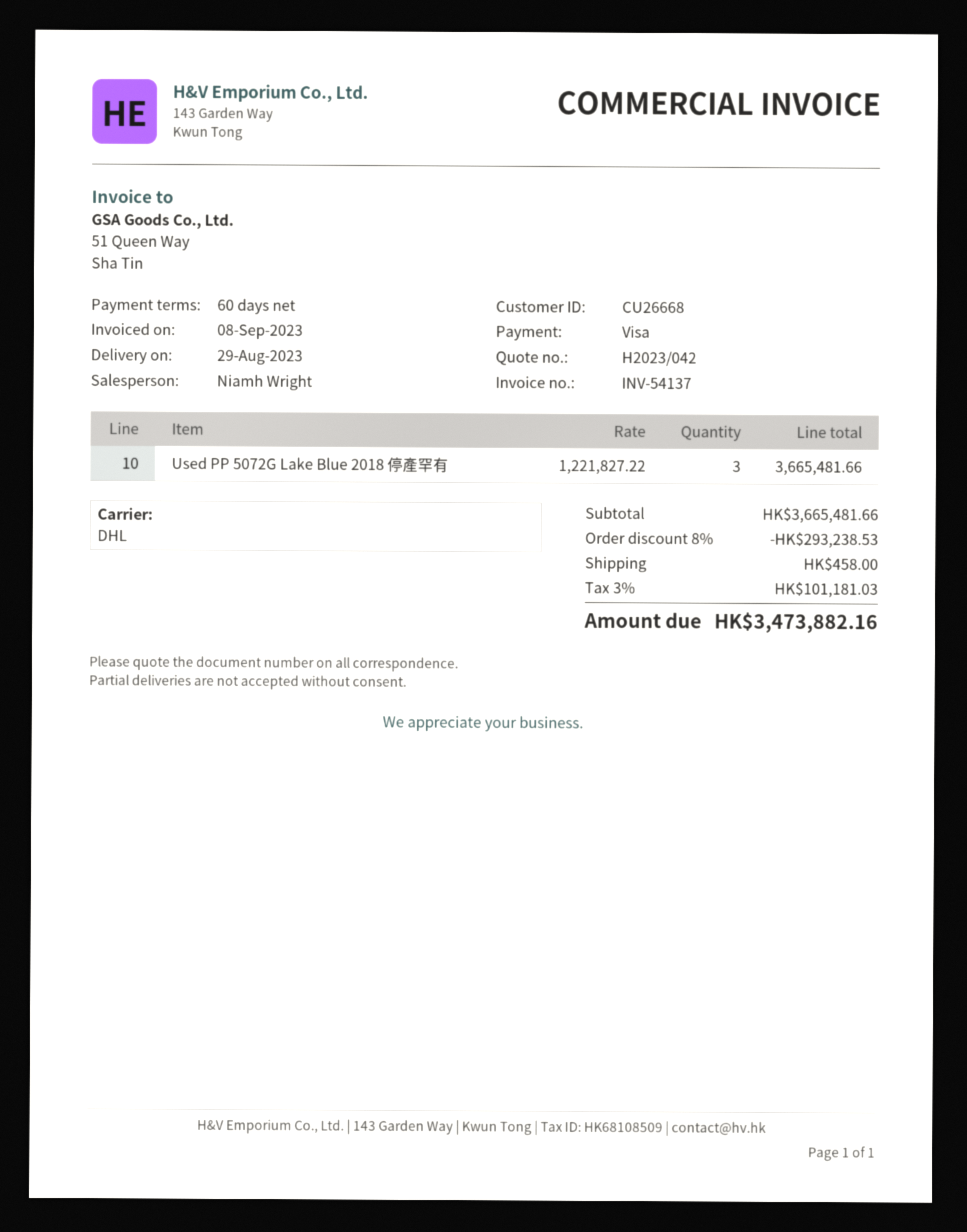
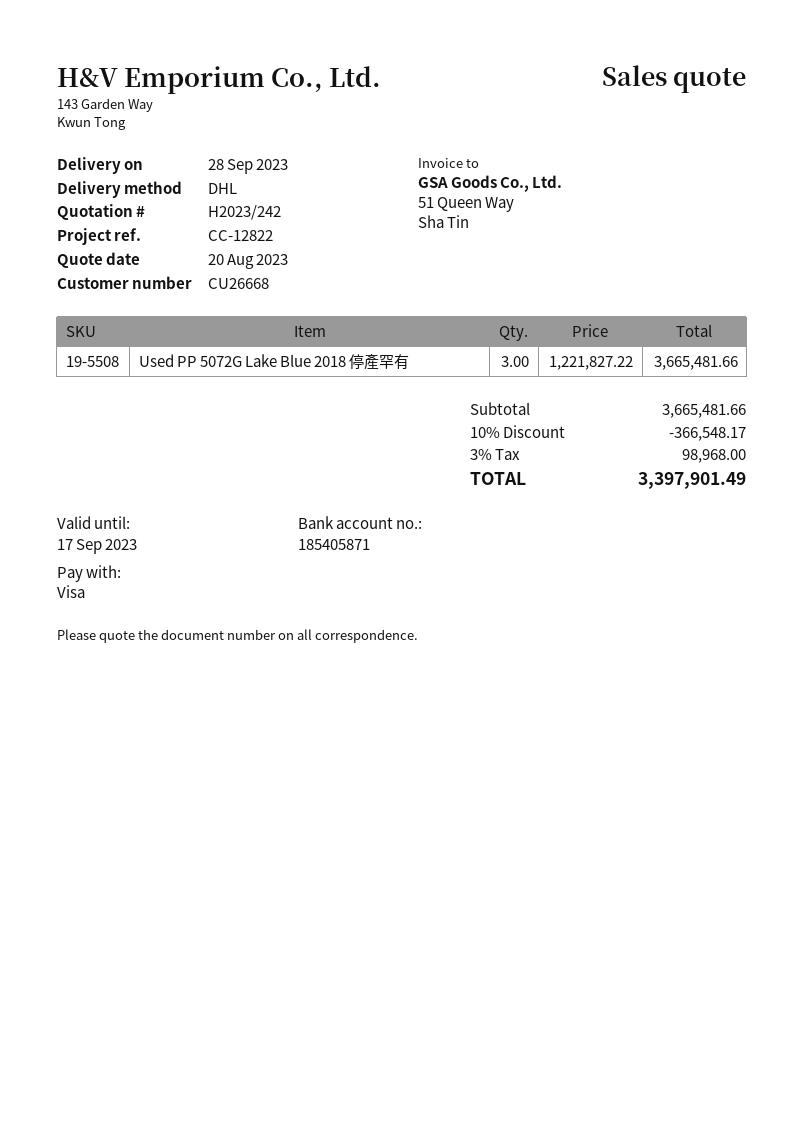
quote number: H2023/042 -> H2023/242
delivery date: 2023-08-29 -> 2023-09-28
discount: 8% = 293238.53 -> 10% = 366548.17
shipping: 458.00 -> none
tax: 3% = 101181.03 -> 3% = 98968.00
total: 3473882.16 -> 3397901.49

